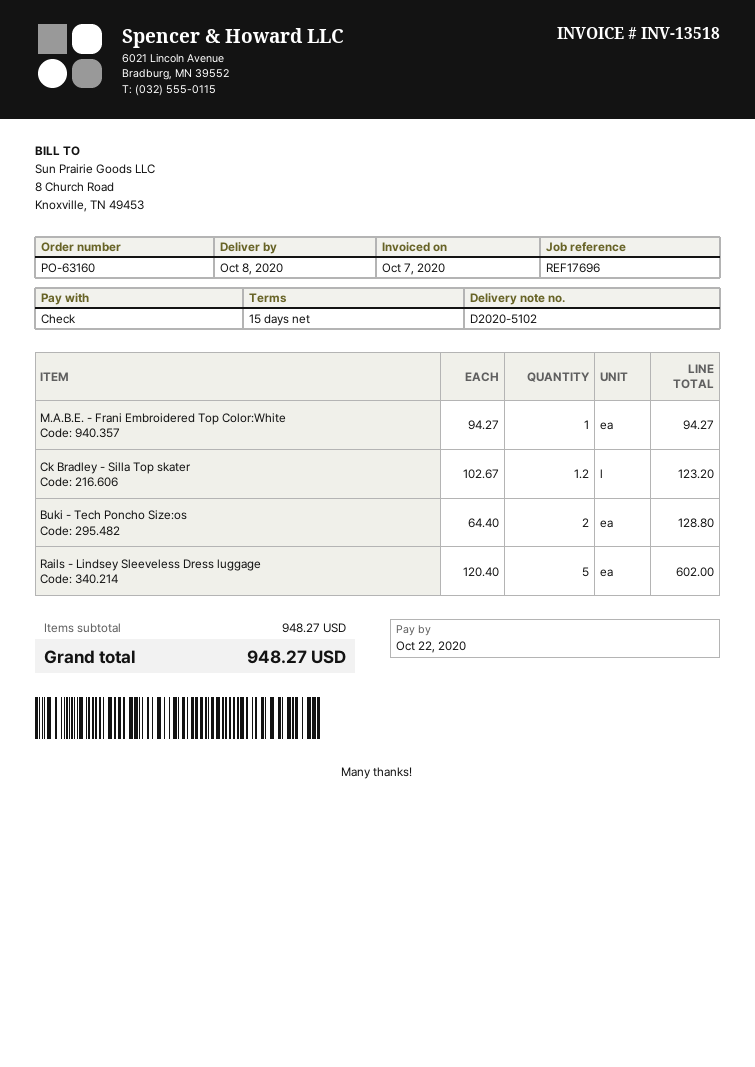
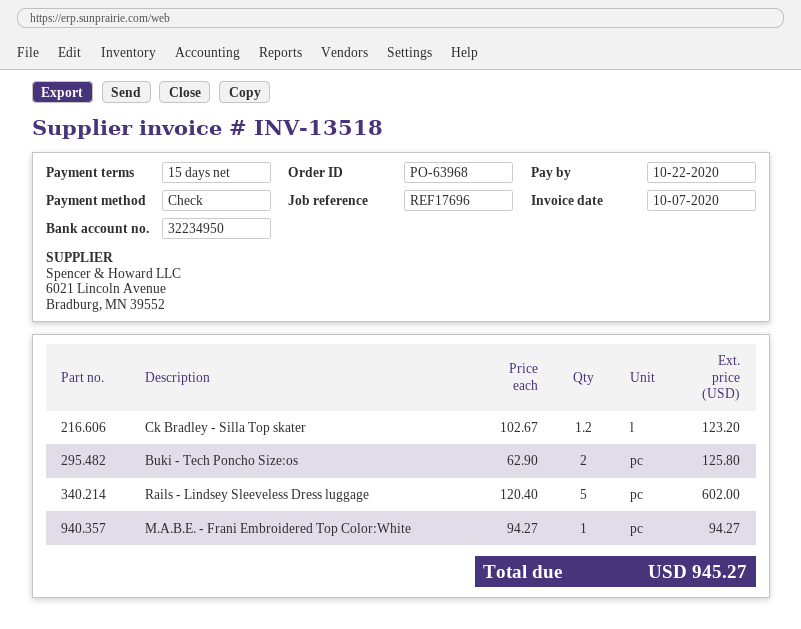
order number: PO-63160 -> PO-63968
Buki - Tech Poncho Size:os: 2 x 64.40 = 128.80 -> 2 x 62.90 = 125.80
total: 948.27 -> 945.27

